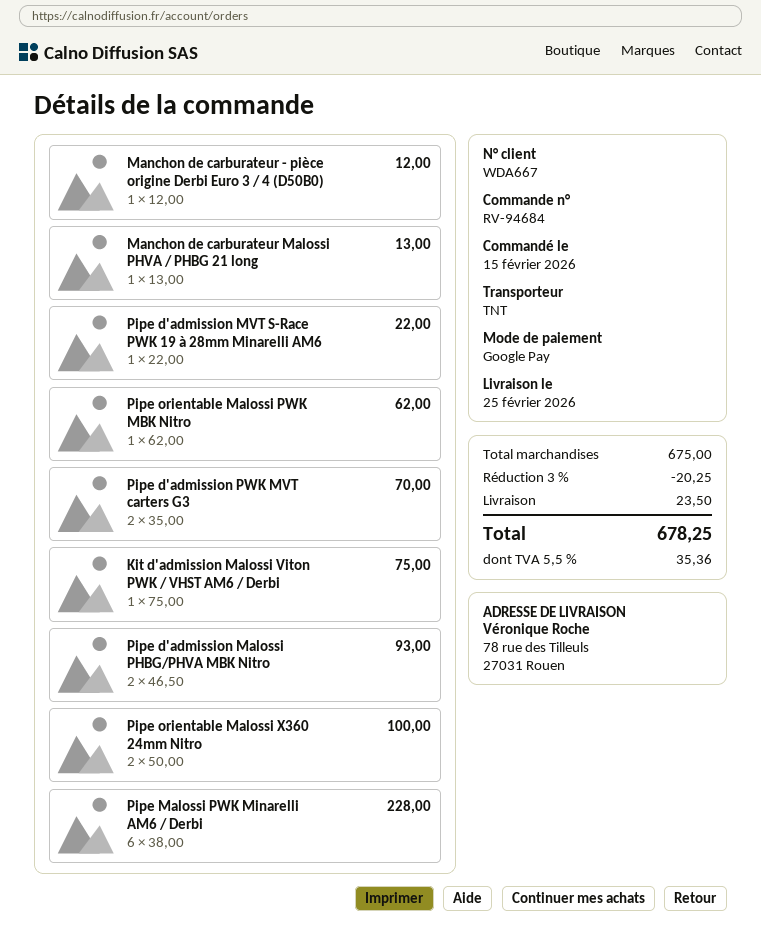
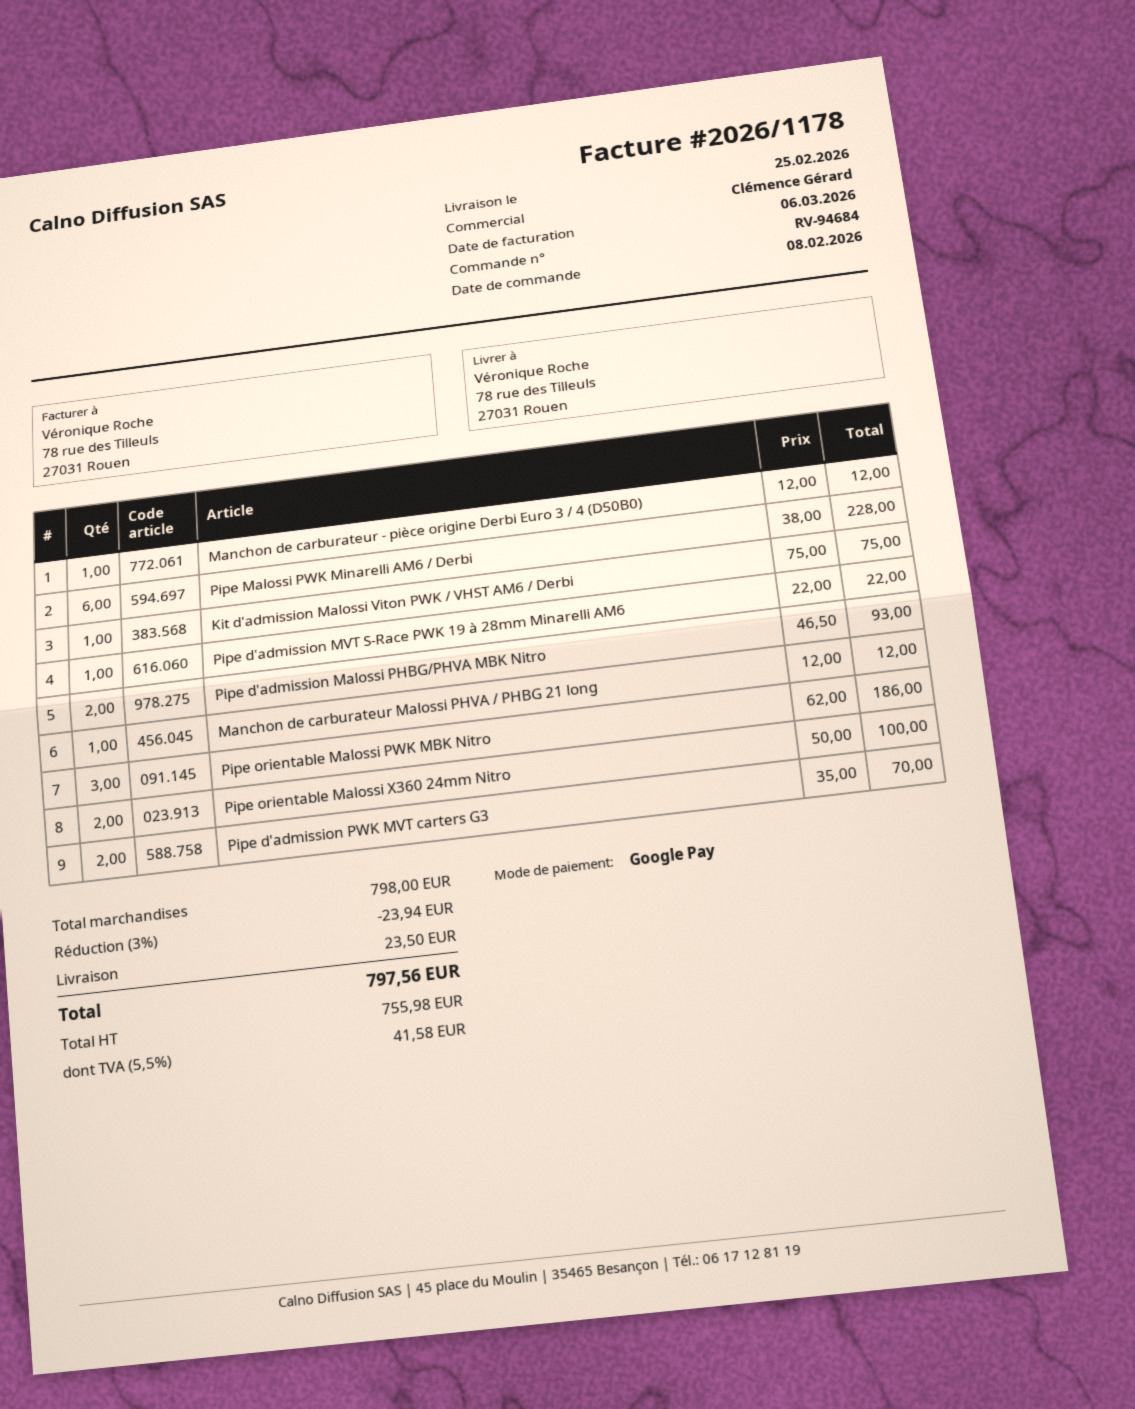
order date: 2026-02-15 -> 2026-02-08
Manchon de carburateur Malossi PHVA / PHBG 21 long: 1 x 13.00 = 13.00 -> 1 x 12.00 = 12.00
Pipe orientable Malossi PWK MBK Nitro: 1 x 62.00 = 62.00 -> 3 x 62.00 = 186.00
subtotal: 675.00 -> 798.00
discount: 3% = 20.25 -> 3% = 23.94
tax: 5.5% = 35.36 -> 5.5% = 41.58
total: 678.25 -> 797.56

